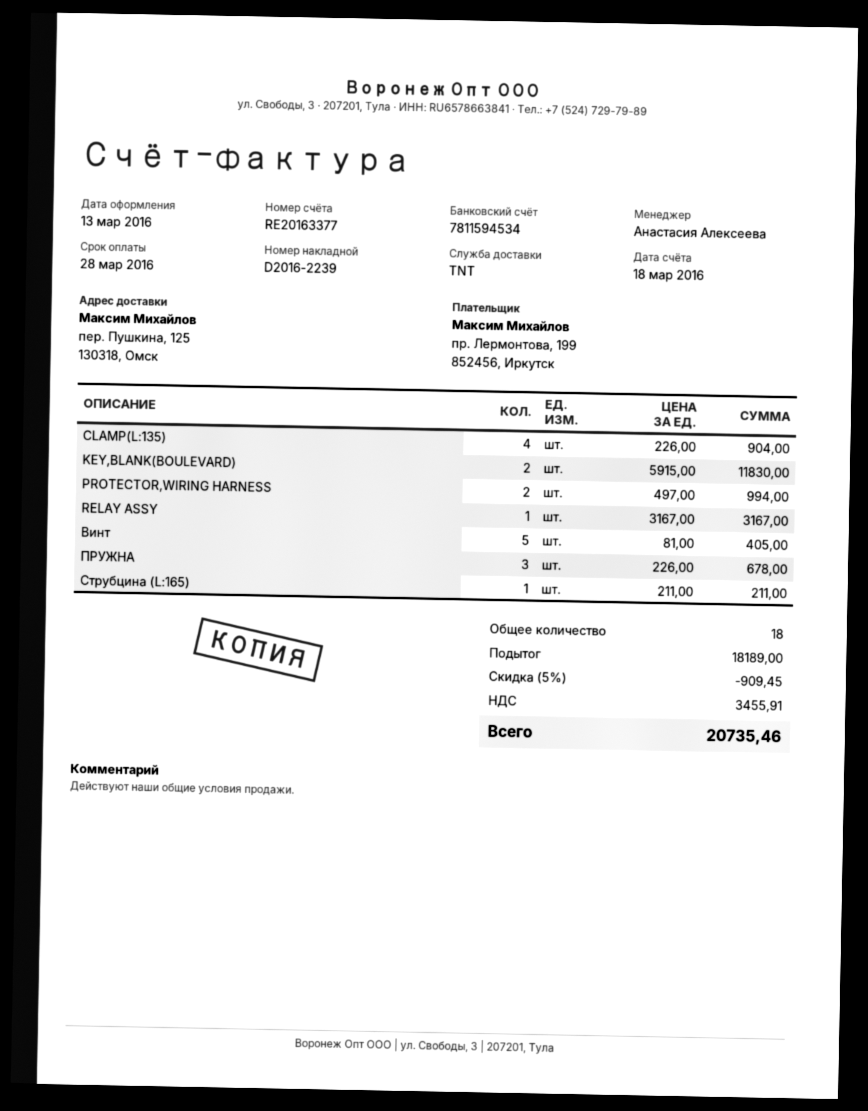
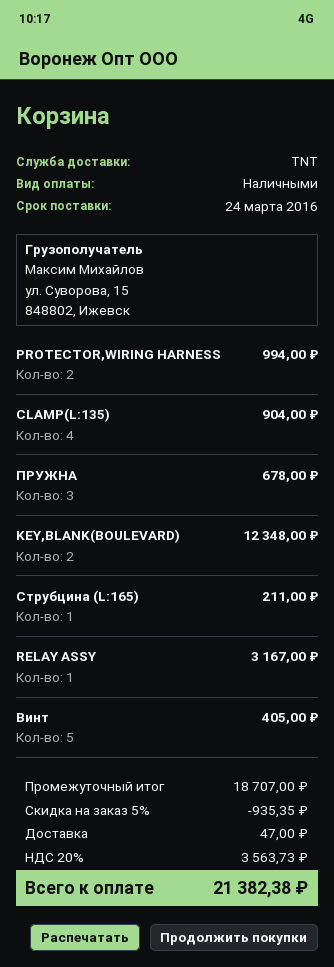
ship to: пер. Пушкина, 125, 130318, Омск -> ул. Суворова, 15, 848802, Ижевск
KEY,BLANK(BOULEVARD): 2 for 11830.00 -> 2 for 12348.00
subtotal: 18189.00 -> 18707.00
discount: 5% = 909.45 -> 5% = 935.35
shipping: none -> 47.00
tax: 3455.91 -> 3563.73
total: 20735.46 -> 21382.38

